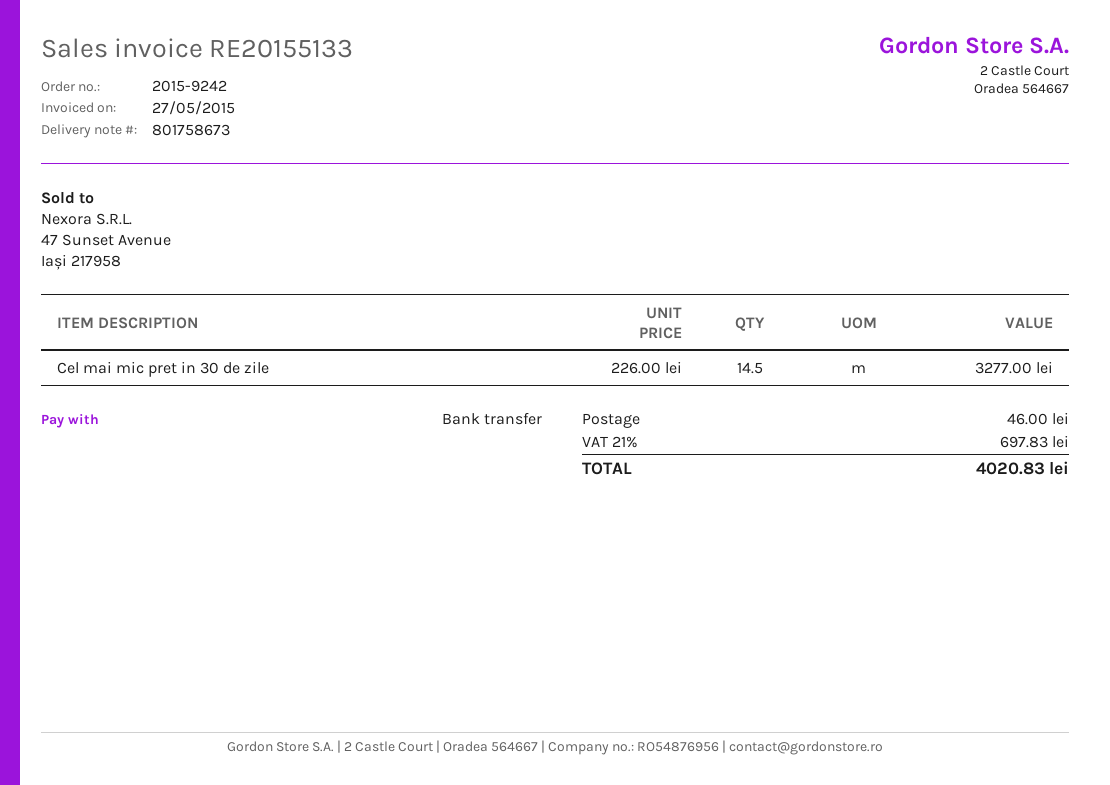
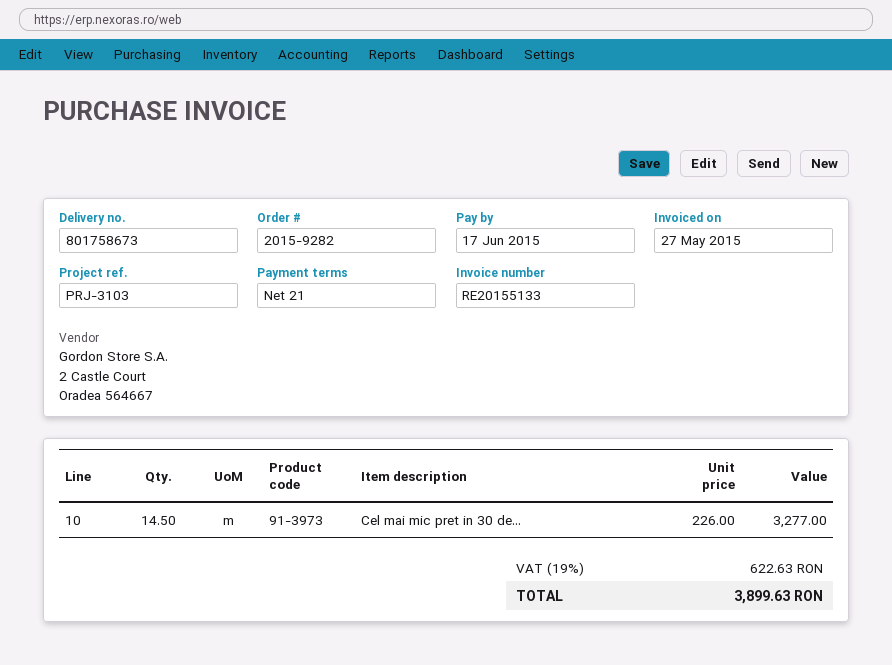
order number: 2015-9242 -> 2015-9282
shipping: 46.00 -> none
tax: 21% = 697.83 -> 19% = 622.63
total: 4020.83 -> 3899.63

